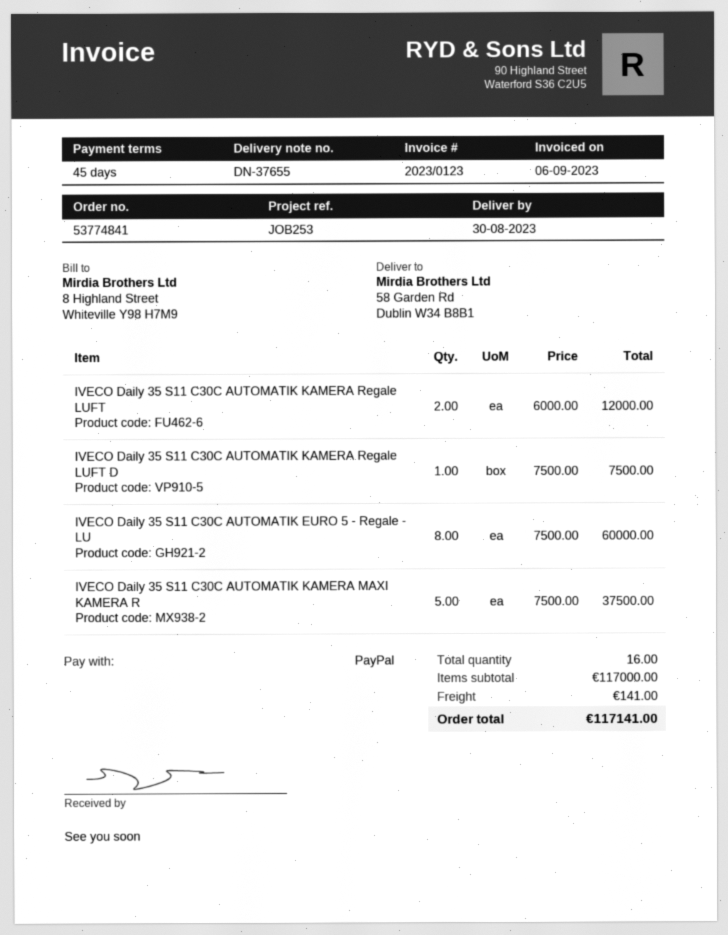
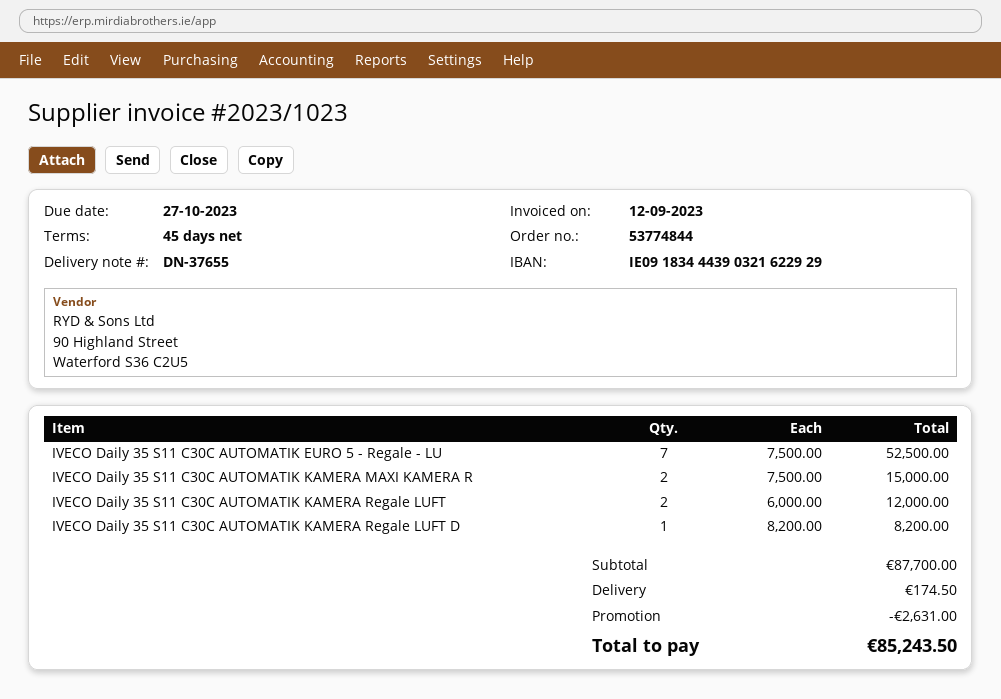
order number: 53774841 -> 53774844
invoice number: 2023/0123 -> 2023/1023
invoice date: 2023-09-06 -> 2023-09-12
IVECO Daily 35 S11 C30C AUTOMATIK KAMERA Regale LUFT D: 1 x 7500.00 = 7500.00 -> 1 x 8200.00 = 8200.00
IVECO Daily 35 S11 C30C AUTOMATIK EURO 5 - Regale - LU: 8 x 7500.00 = 60000.00 -> 7 x 7500.00 = 52500.00
IVECO Daily 35 S11 C30C AUTOMATIK KAMERA MAXI KAMERA R: 5 x 7500.00 = 37500.00 -> 2 x 7500.00 = 15000.00
subtotal: 117000.00 -> 87700.00
discount: none -> 2631.00
shipping: 141.00 -> 174.50
total: 117141.00 -> 85243.50

